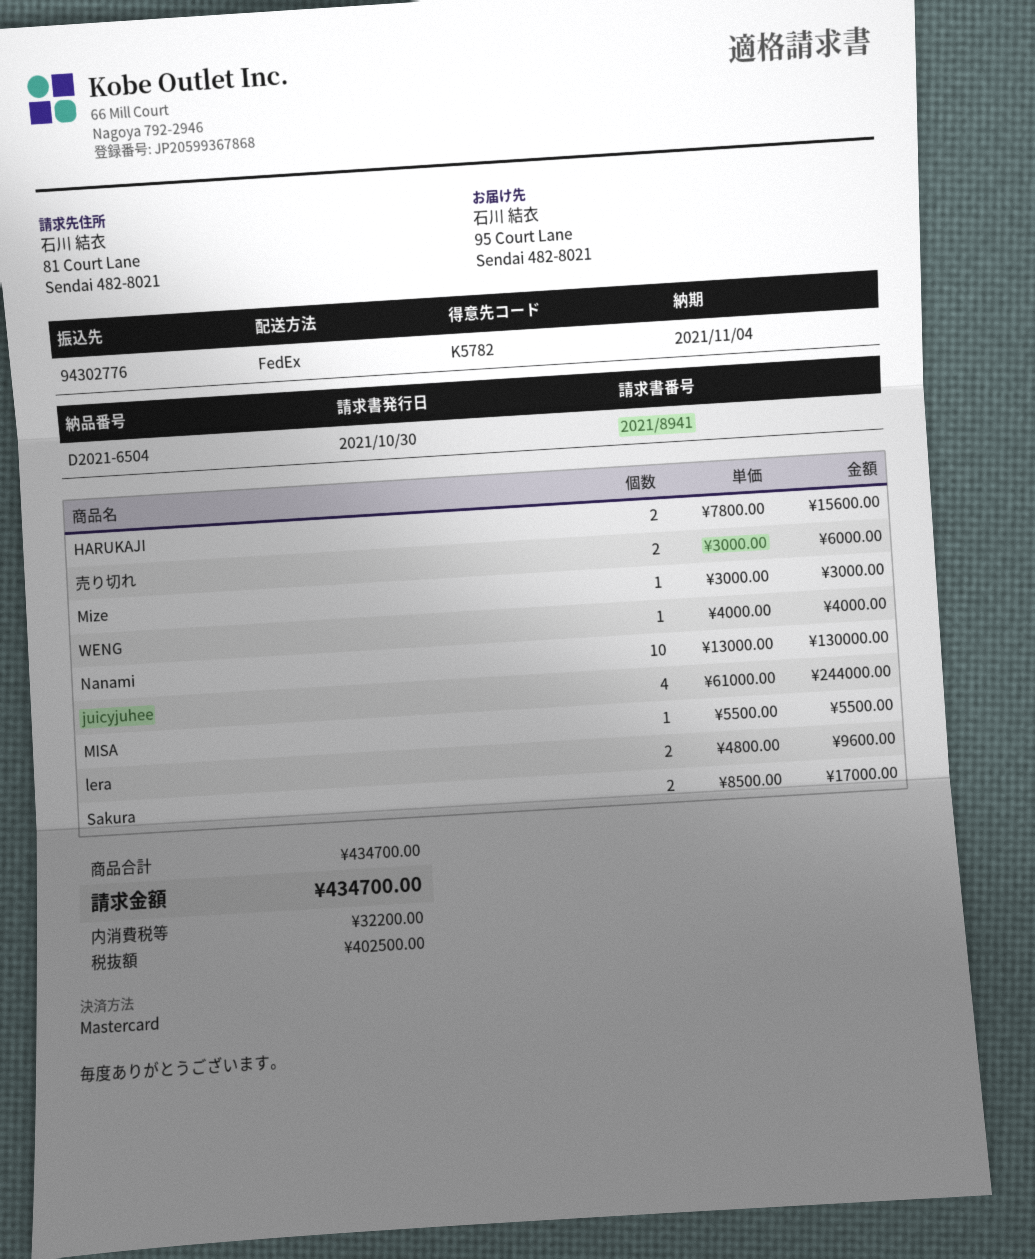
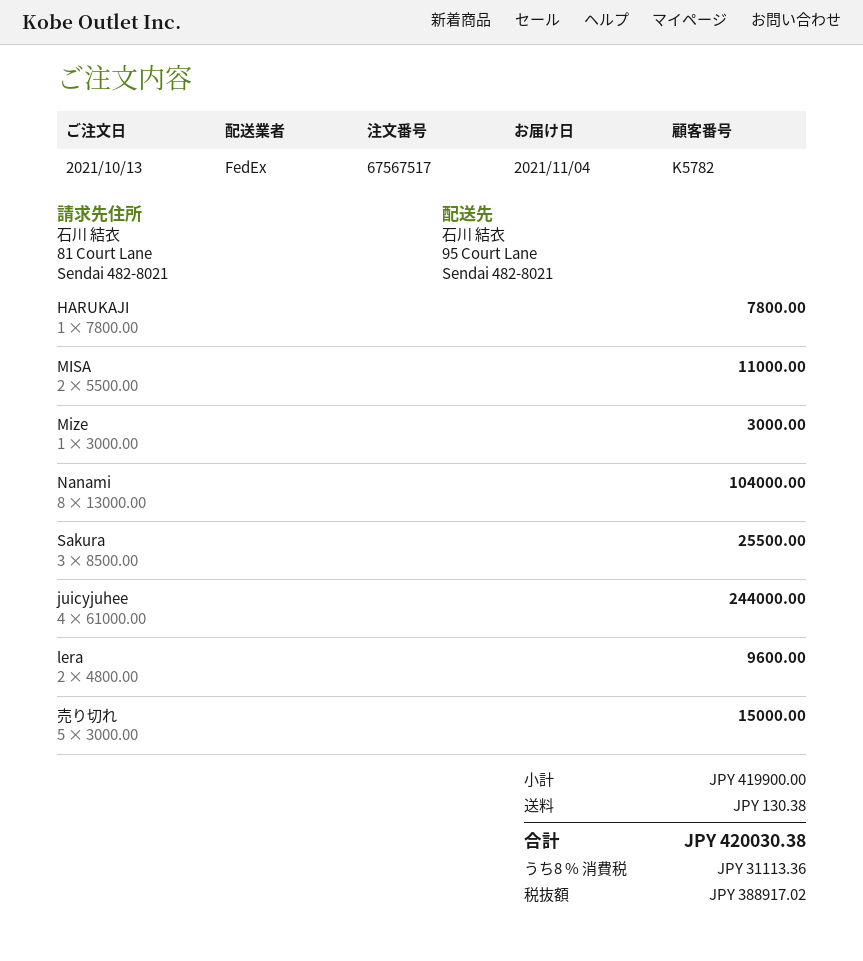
HARUKAJI: 2 x 7800.00 = 15600.00 -> 1 x 7800.00 = 7800.00
売り切れ: 2 x 3000.00 = 6000.00 -> 5 x 3000.00 = 15000.00
WENG: 1 x 4000.00 = 4000.00 -> none
Nanami: 10 x 13000.00 = 130000.00 -> 8 x 13000.00 = 104000.00
MISA: 1 x 5500.00 = 5500.00 -> 2 x 5500.00 = 11000.00
Sakura: 2 x 8500.00 = 17000.00 -> 3 x 8500.00 = 25500.00
subtotal: 434700.00 -> 419900.00
shipping: none -> 130.38
net: 402500.00 -> 388917.02
tax: 32200.00 -> 31113.36
total: 434700.00 -> 420030.38

